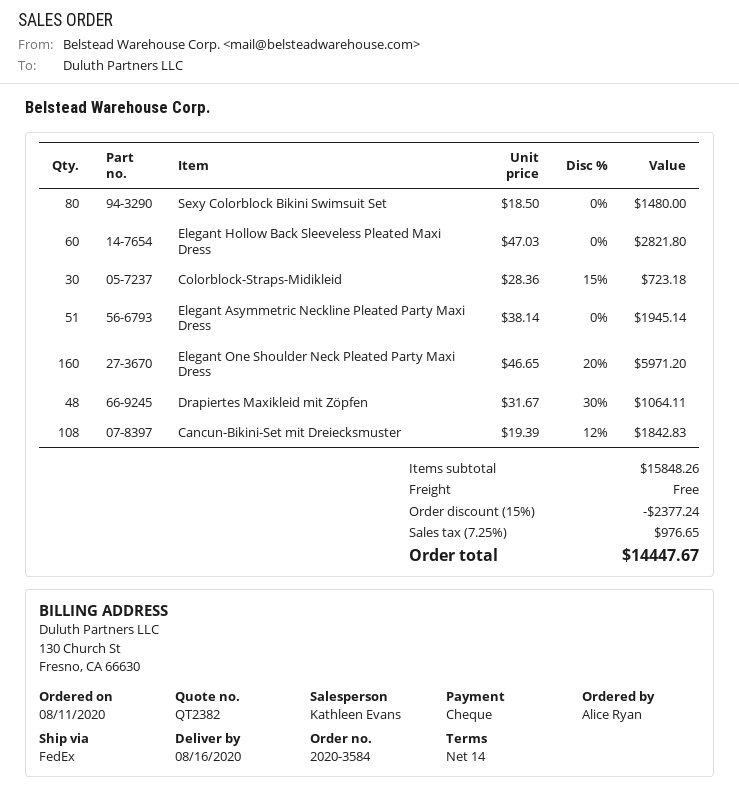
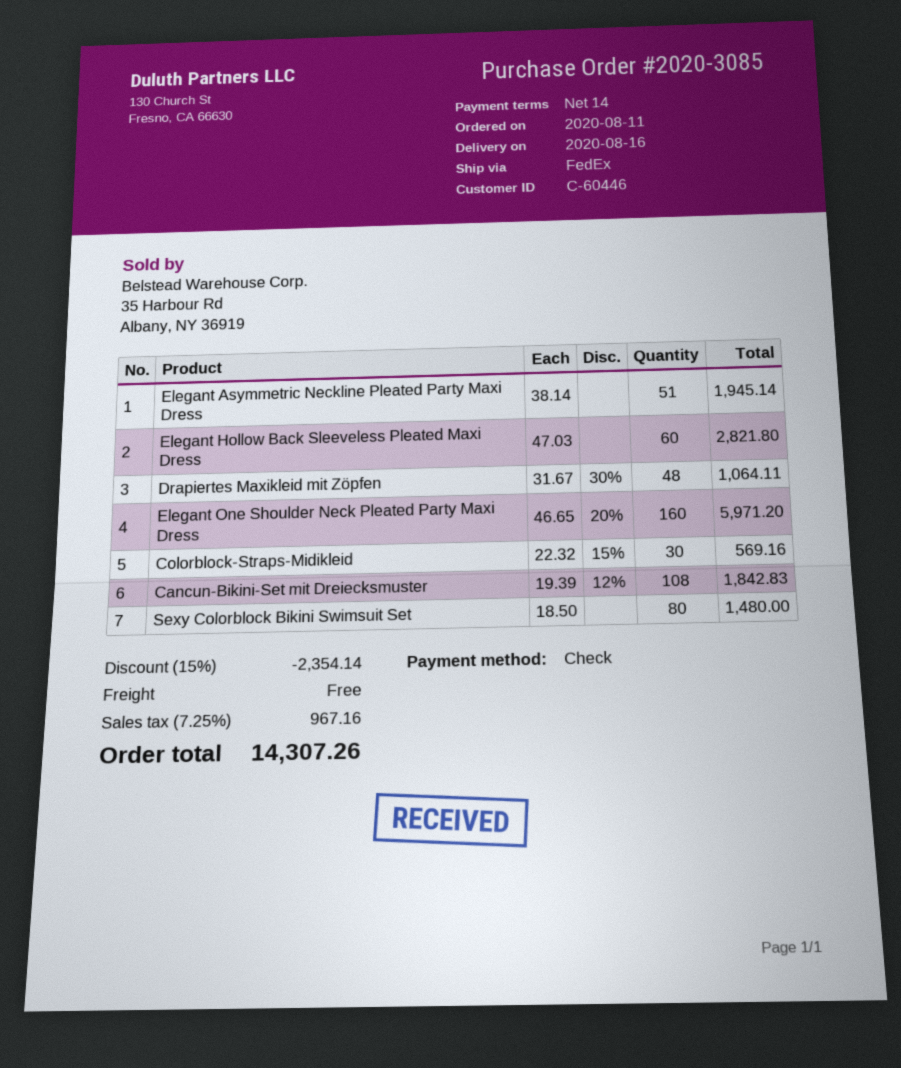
order number: 2020-3584 -> 2020-3085
Colorblock-Straps-Midikleid: 30 x 28.36 - 15% = 723.18 -> 30 x 22.32 - 15% = 569.16
discount: 15% = 2377.24 -> 15% = 2354.14
tax: 7.25% = 976.65 -> 7.25% = 967.16
total: 14447.67 -> 14307.26

